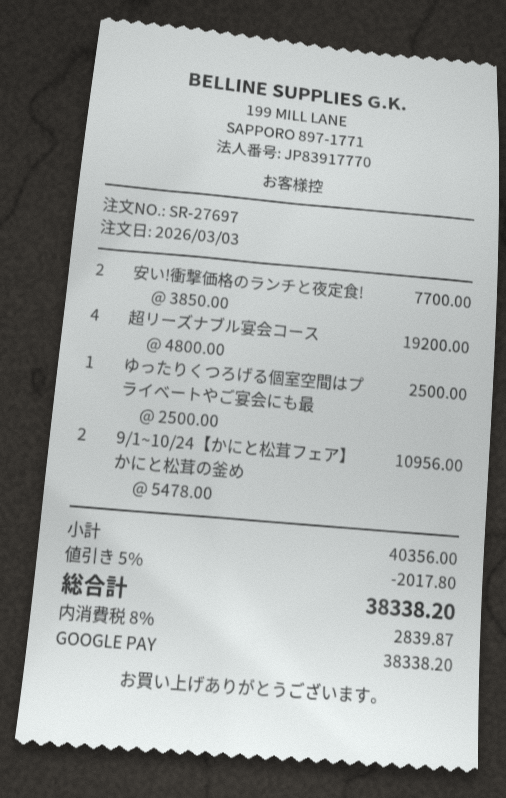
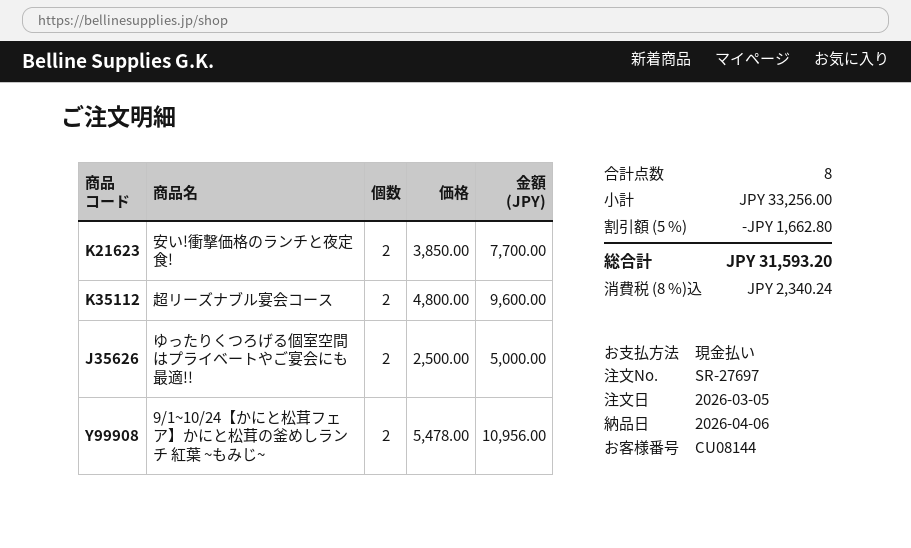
order date: 2026-03-03 -> 2026-03-05
payment method: Google Pay -> cash
超リーズナブル宴会コース: 4 x 4800.00 = 19200.00 -> 2 x 4800.00 = 9600.00
ゆったりくつろげる個室空間はプライベートやご宴会にも最: 1 x 2500.00 = 2500.00 -> 2 x 2500.00 = 5000.00
subtotal: 40356.00 -> 33256.00
discount: 5% = 2017.80 -> 5% = 1662.80
tax: 8% = 2839.87 -> 8% = 2340.24
total: 38338.20 -> 31593.20

